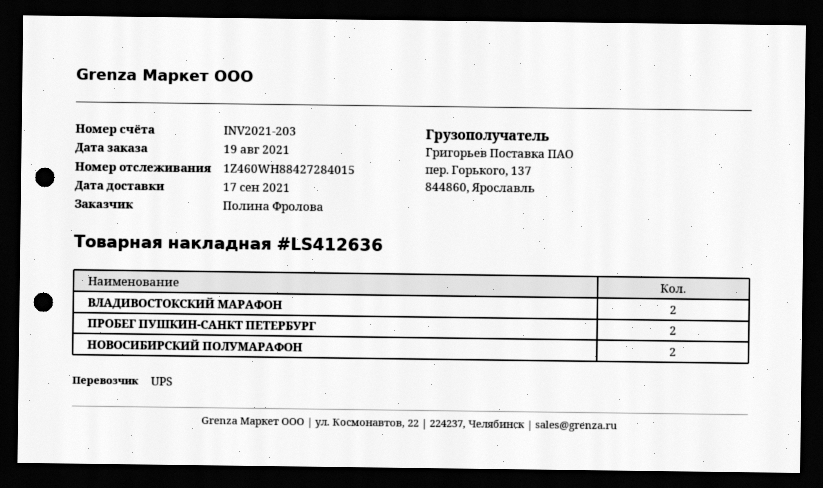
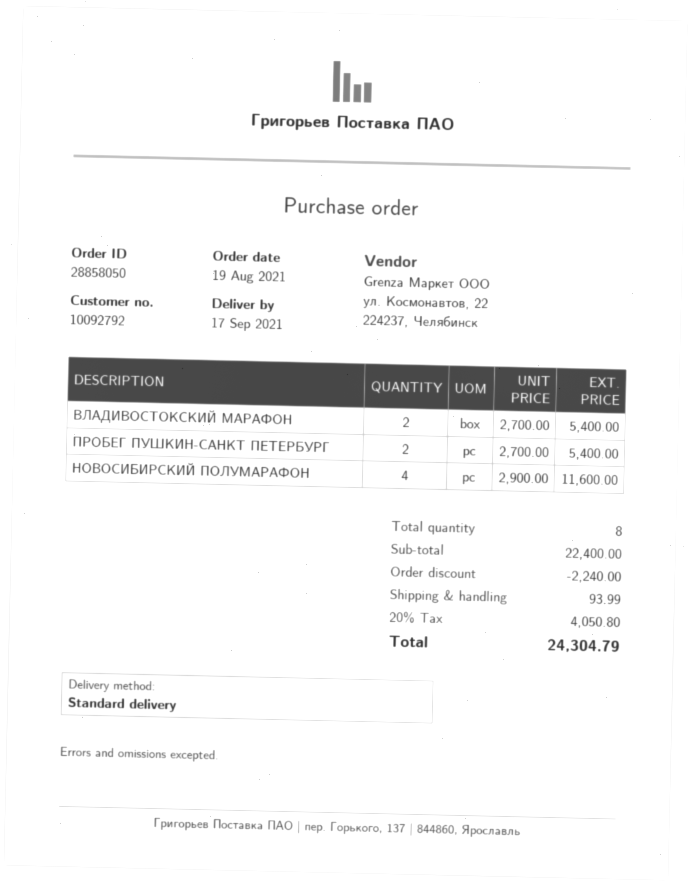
shipping method: UPS -> standard
НОВОСИБИРСКИЙ ПОЛУМАРАФОН: 2 -> 4

